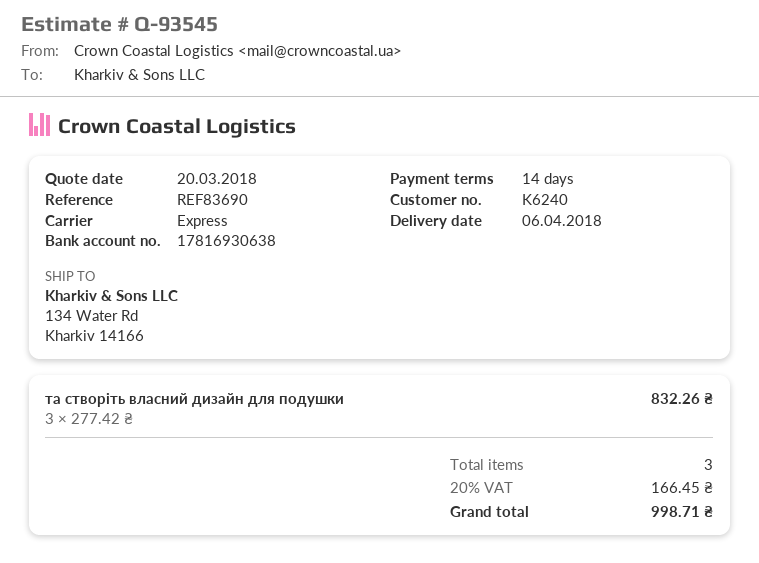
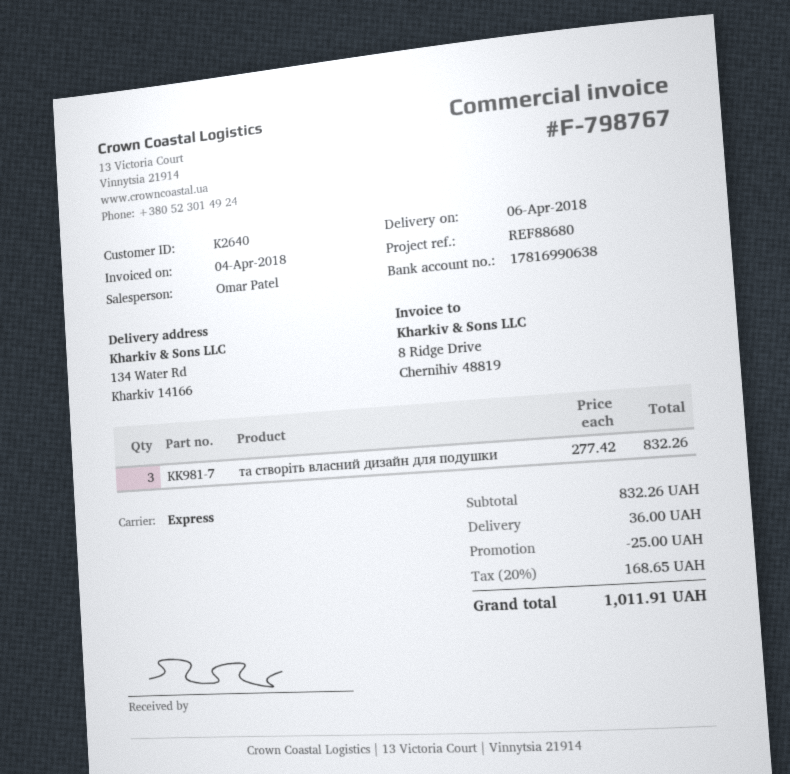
customer number: K6240 -> K2640
reference: REF83690 -> REF88680
bank account: 17816930638 -> 17816990638
discount: none -> 25.00
shipping: none -> 36.00
tax: 20% = 166.45 -> 20% = 168.65
total: 998.71 -> 1011.91

